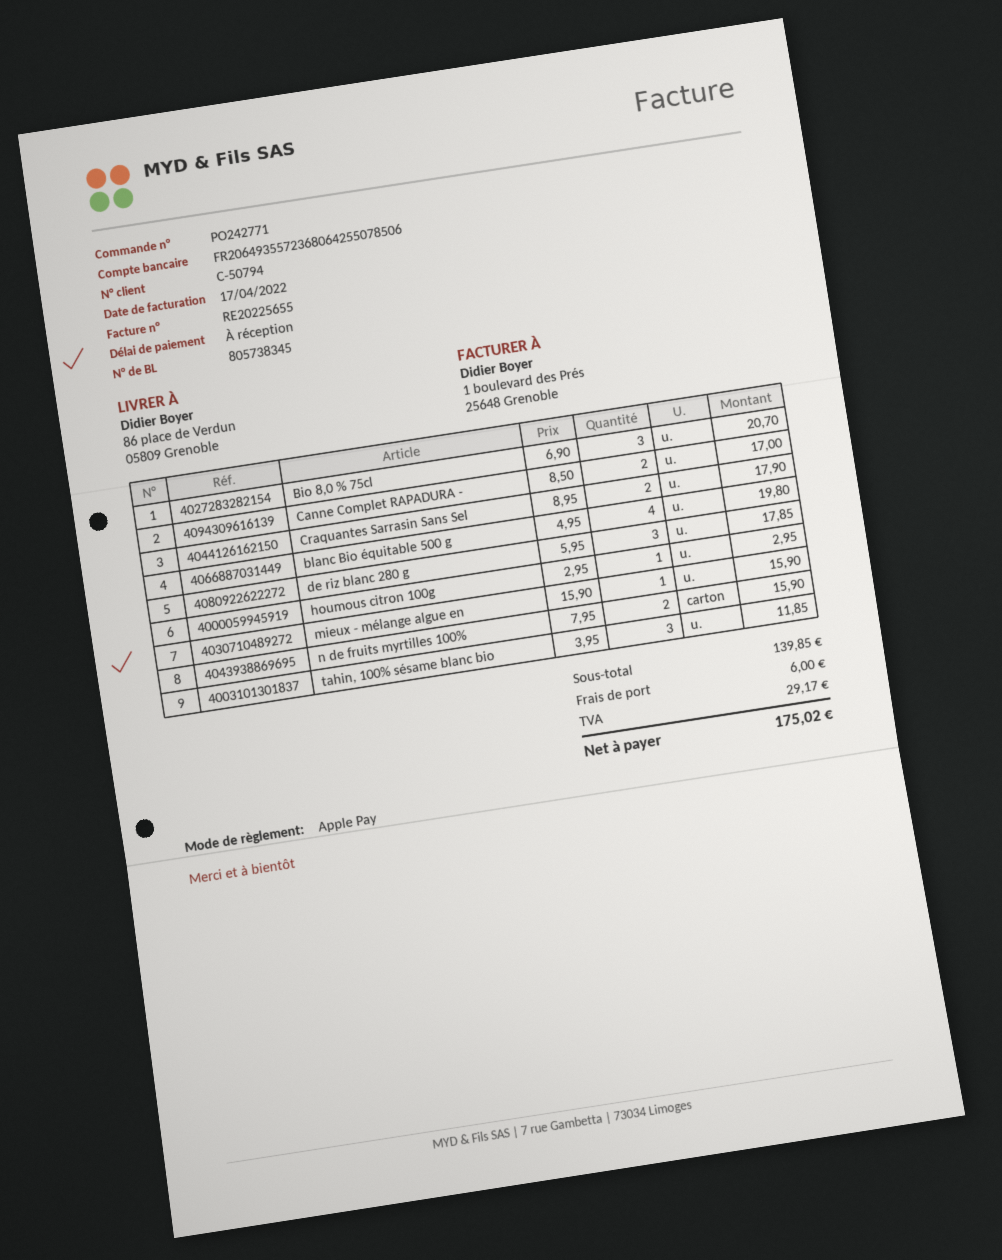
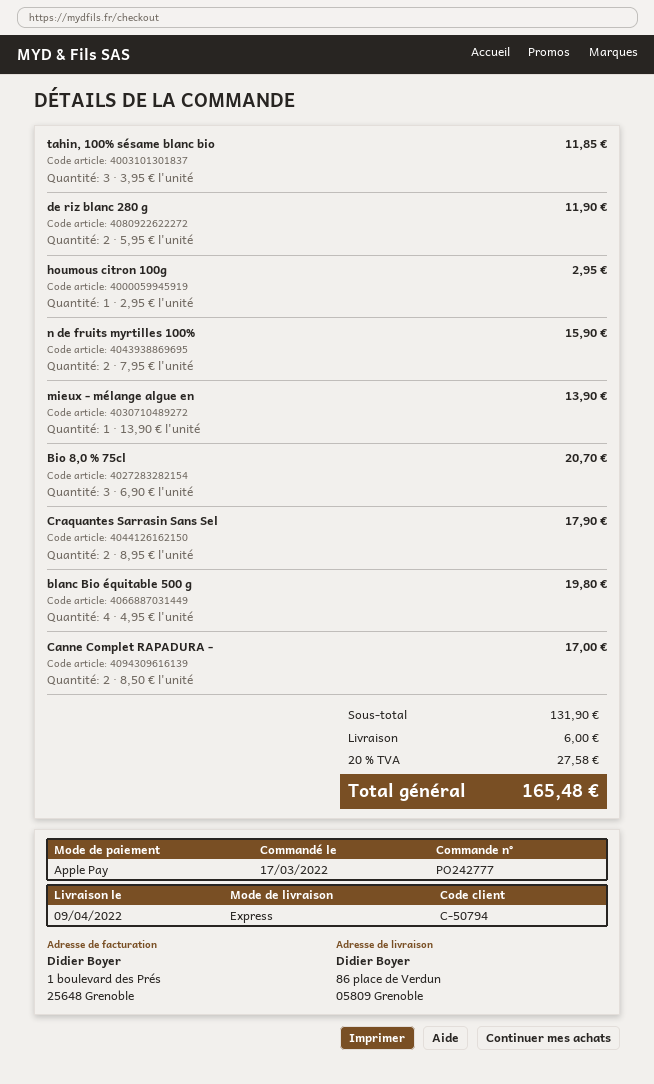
order number: PO242771 -> PO242777
de riz blanc 280 g: 3 x 5.95 = 17.85 -> 2 x 5.95 = 11.90
mieux - mélange algue en: 1 x 15.90 = 15.90 -> 1 x 13.90 = 13.90
subtotal: 139.85 -> 131.90
tax: 29.17 -> 27.58
total: 175.02 -> 165.48

